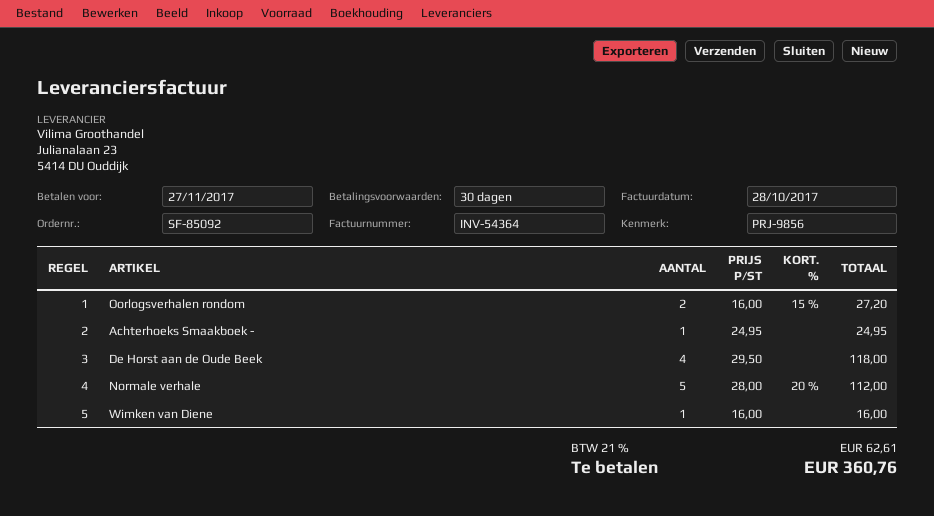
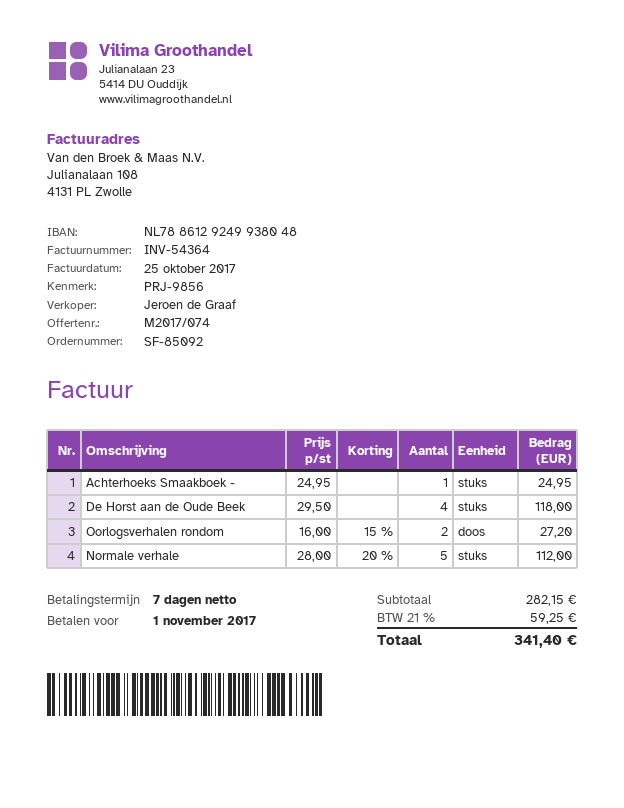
invoice date: 2017-10-28 -> 2017-10-25
payment terms: 30 days -> 7 days
due date: 2017-11-27 -> 2017-11-01
Wimken van Diene: 1 x 16.00 = 16.00 -> none
tax: 21% = 62.61 -> 21% = 59.25
total: 360.76 -> 341.40

